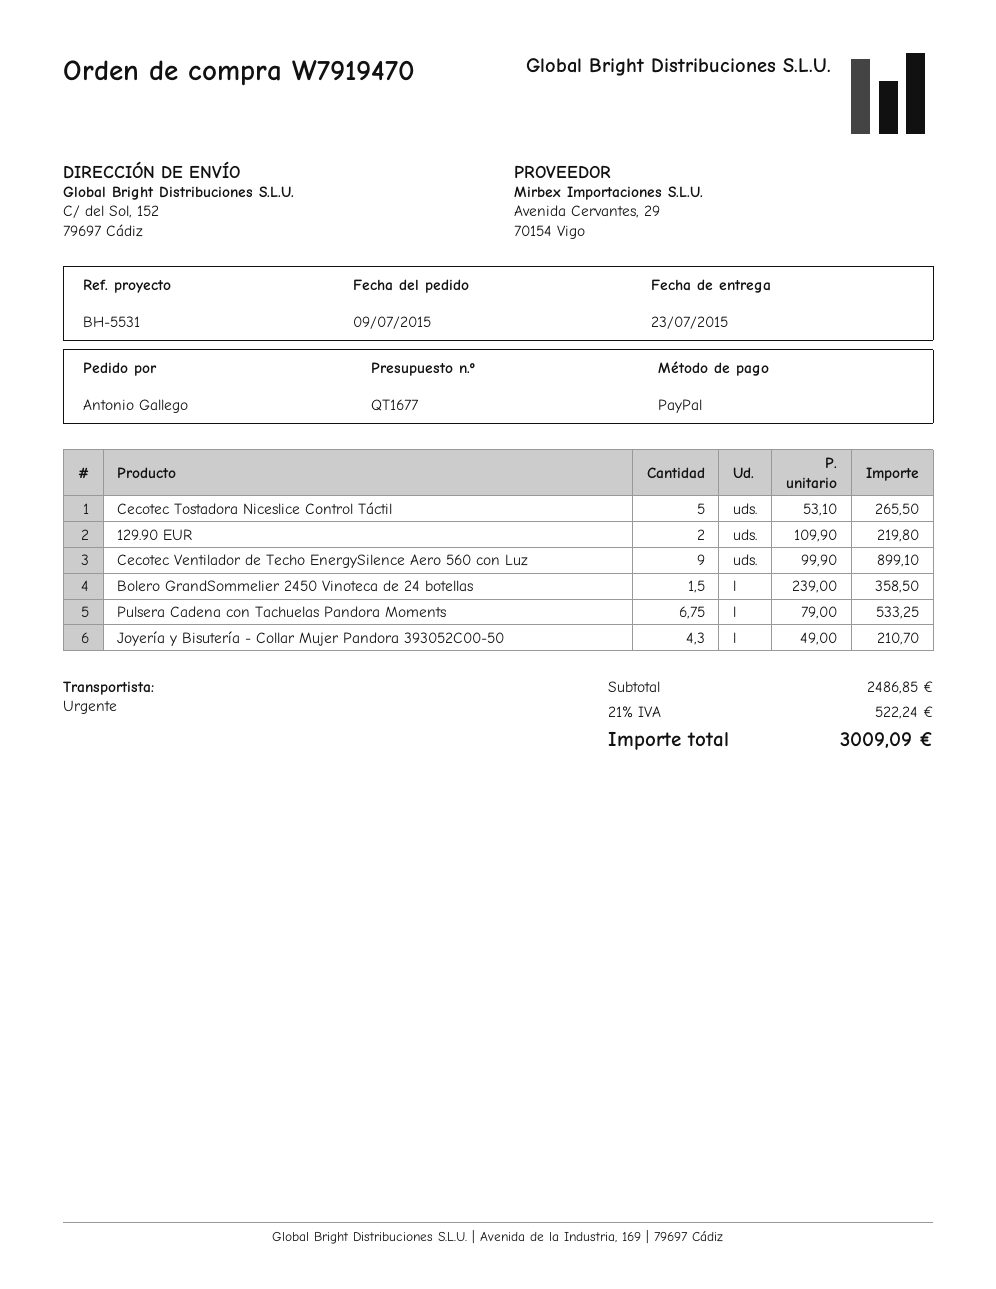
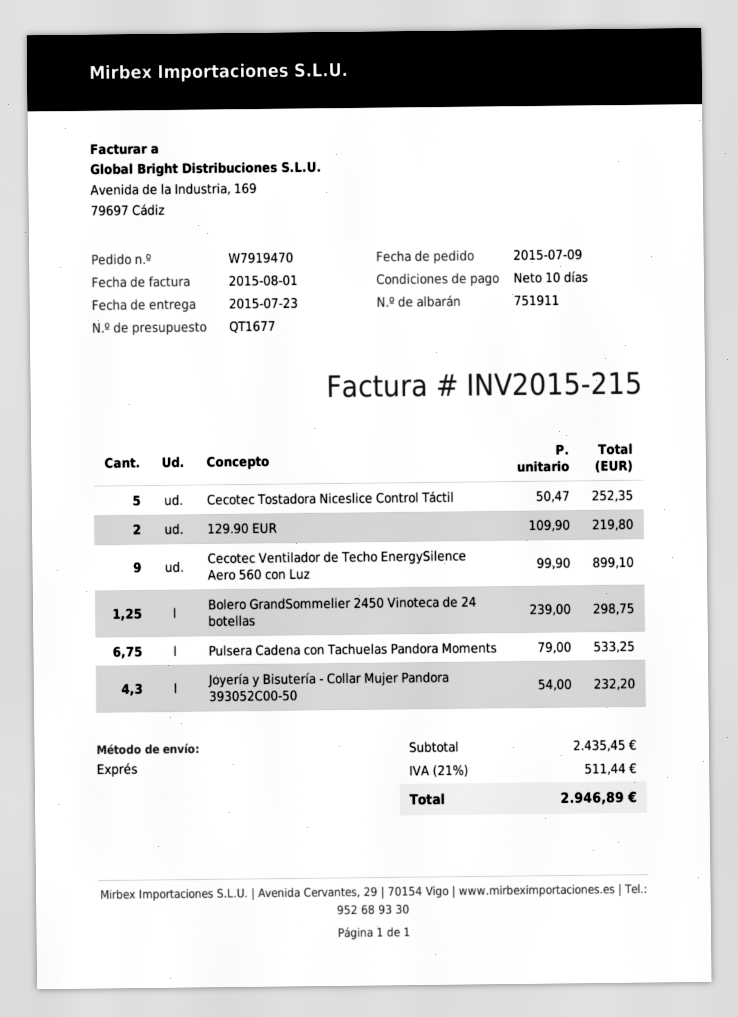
Cecotec Tostadora Niceslice Control Táctil: 5 x 53.10 = 265.50 -> 5 x 50.47 = 252.35
Bolero GrandSommelier 2450 Vinoteca de 24 botellas: 1.5 x 239.00 = 358.50 -> 1.25 x 239.00 = 298.75
Joyería y Bisutería - Collar Mujer Pandora 393052C00-50: 4.3 x 49.00 = 210.70 -> 4.3 x 54.00 = 232.20
subtotal: 2486.85 -> 2435.45
tax: 21% = 522.24 -> 21% = 511.44
total: 3009.09 -> 2946.89

